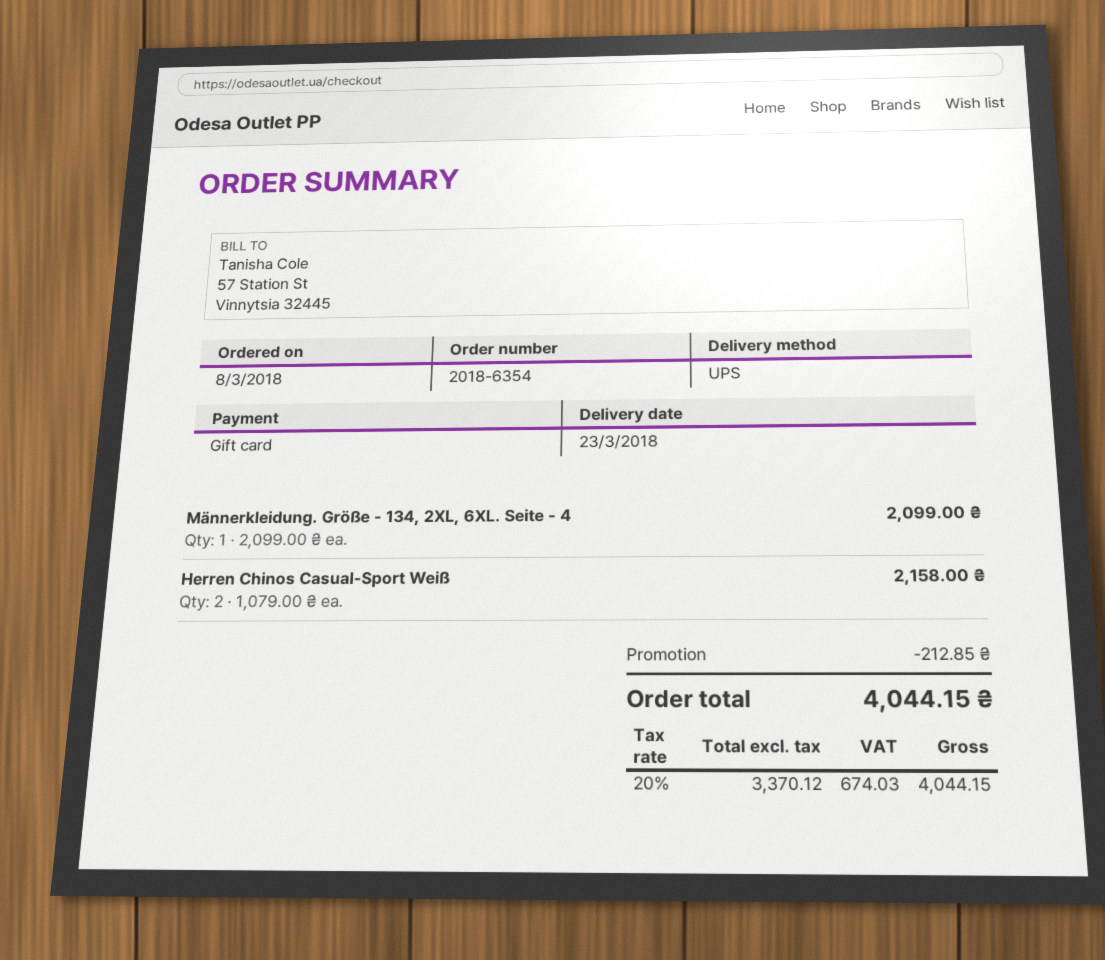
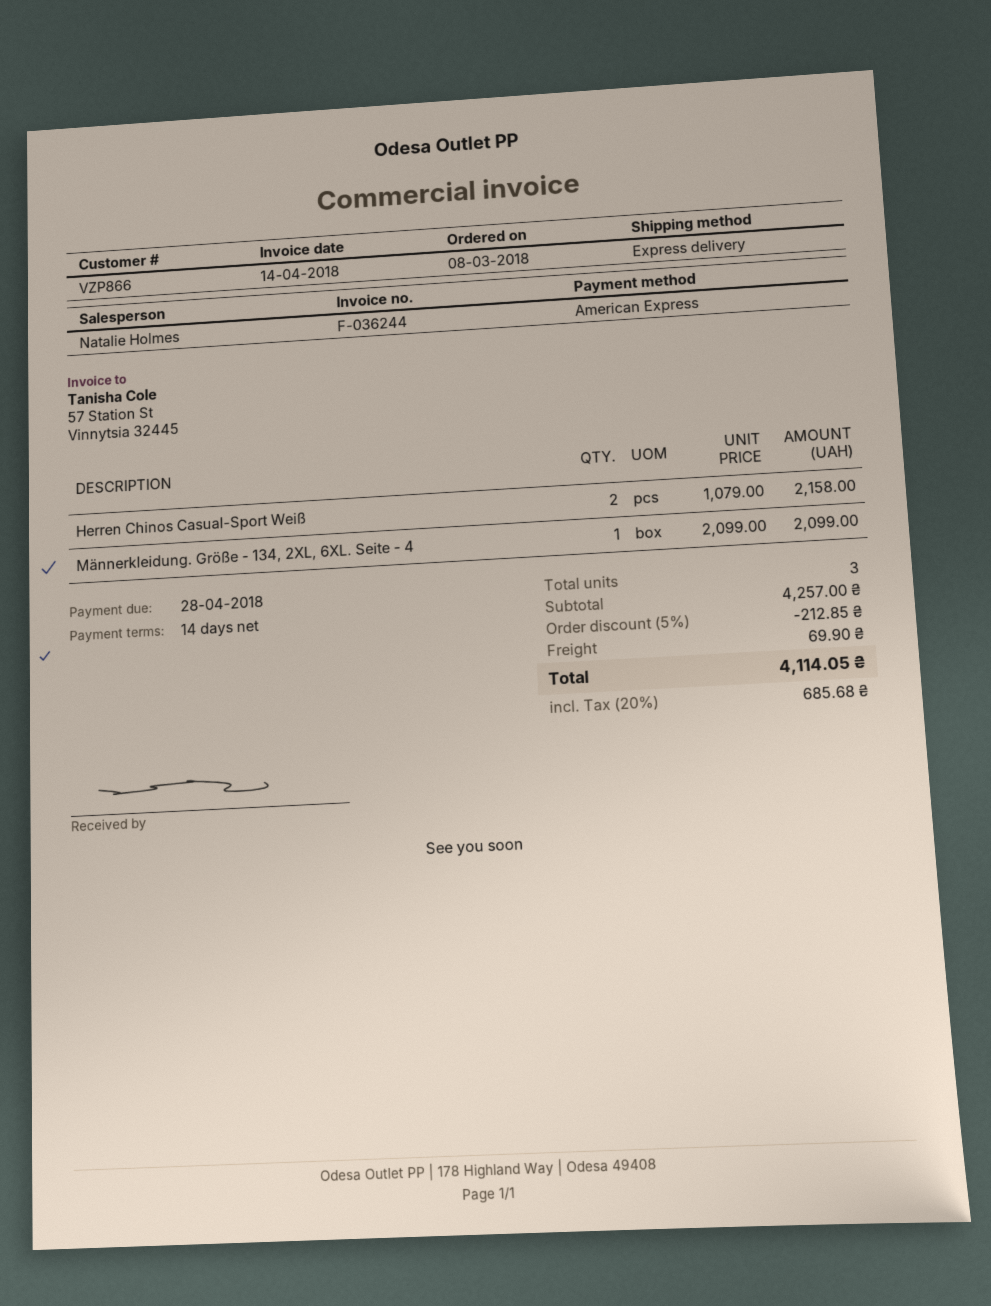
payment method: gift card -> American Express
shipping method: UPS -> express
shipping: none -> 69.90
tax: 20% = 674.03 -> 20% = 685.68
total: 4044.15 -> 4114.05

